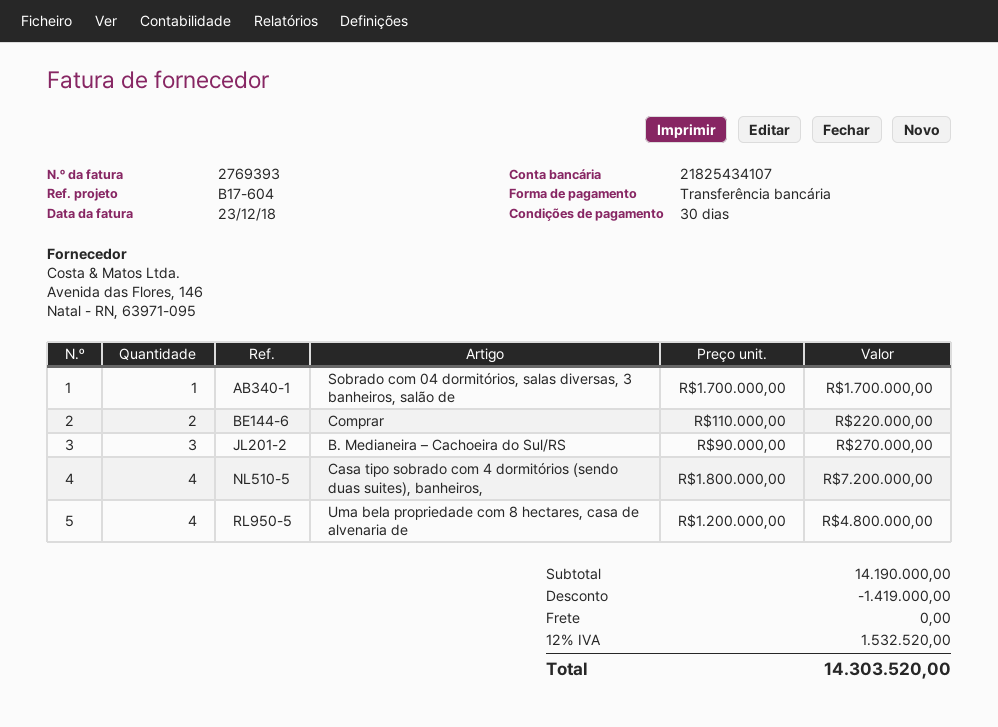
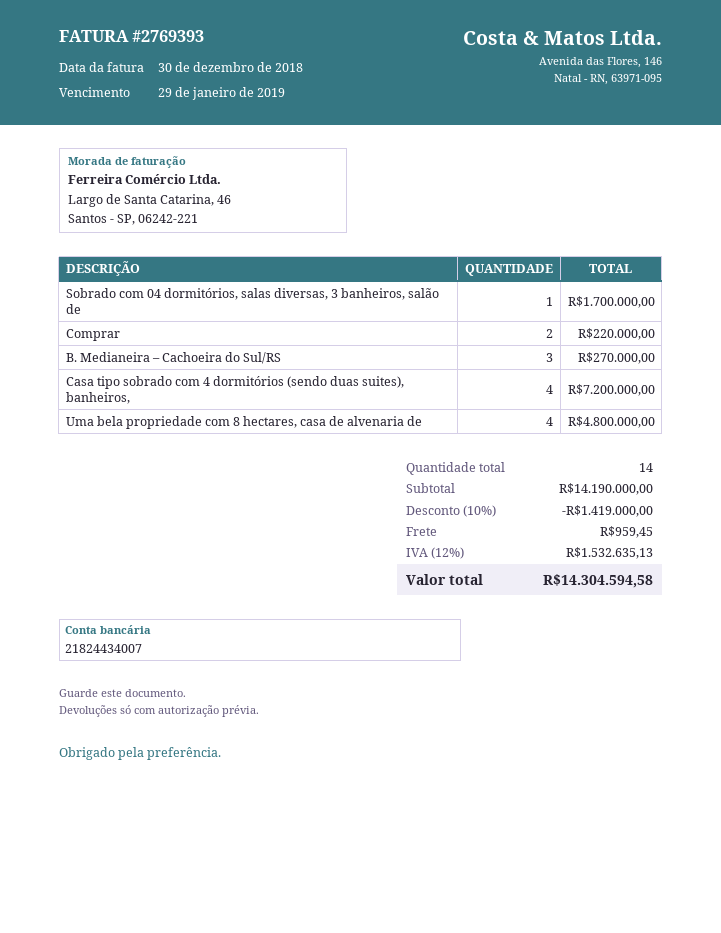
invoice date: 2018-12-23 -> 2018-12-30
bank account: 21825434107 -> 21824434007
shipping: 0.00 -> 959.45
tax: 12% = 1532520.00 -> 12% = 1532635.13
total: 14303520.00 -> 14304594.58

